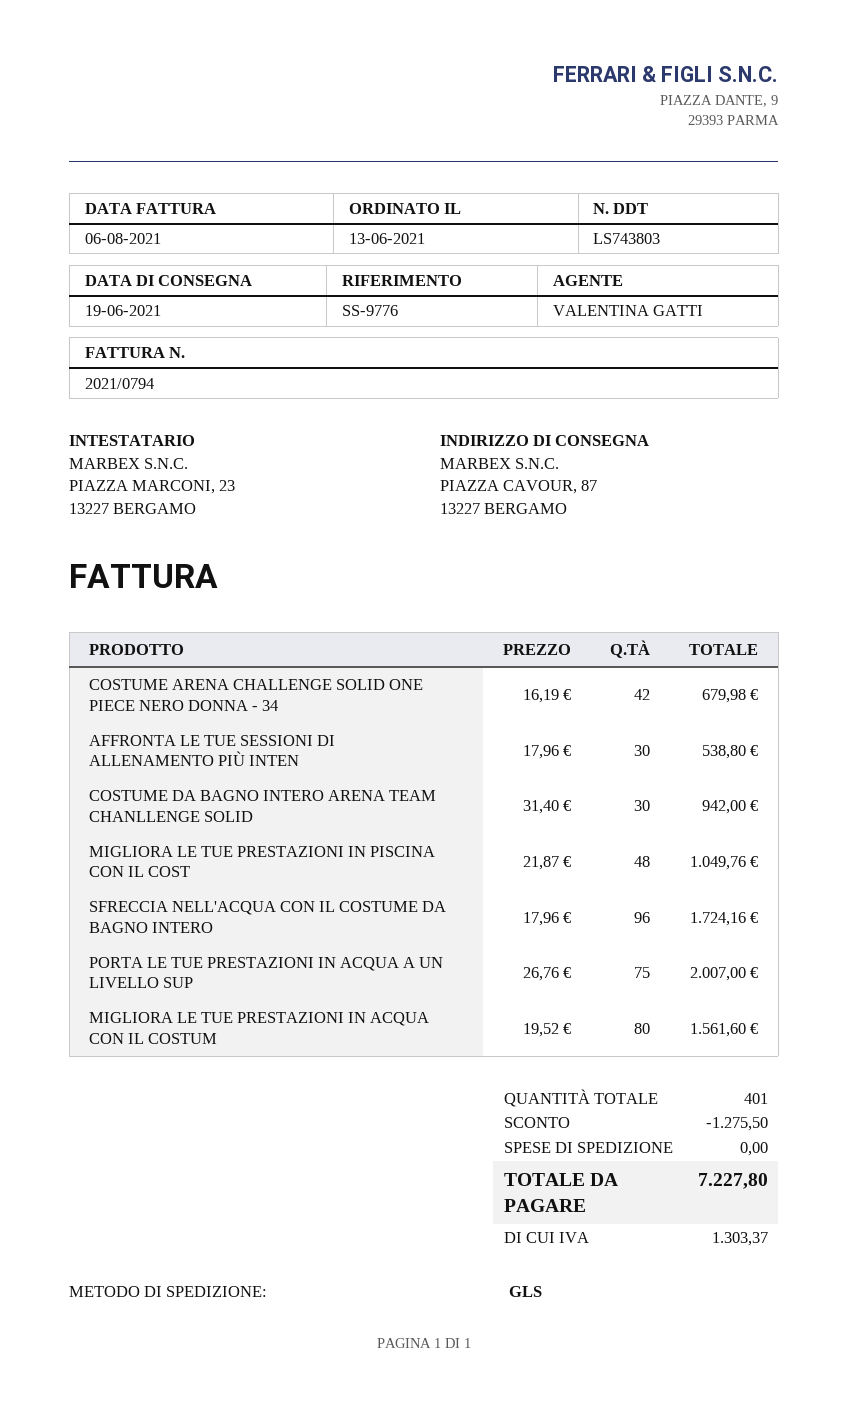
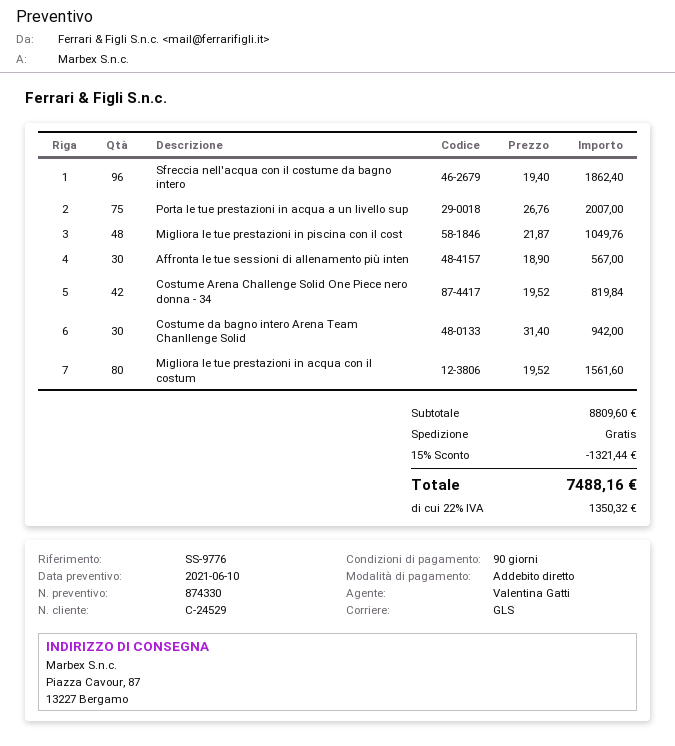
COSTUME ARENA CHALLENGE SOLID ONE PIECE NERO DONNA - 34: 42 x 16.19 = 679.98 -> 42 x 19.52 = 819.84
AFFRONTA LE TUE SESSIONI DI ALLENAMENTO PIÙ INTEN: 30 x 17.96 = 538.80 -> 30 x 18.90 = 567.00
SFRECCIA NELL'ACQUA CON IL COSTUME DA BAGNO INTERO: 96 x 17.96 = 1724.16 -> 96 x 19.40 = 1862.40
discount: 1275.50 -> 1321.44
tax: 1303.37 -> 1350.32
total: 7227.80 -> 7488.16

